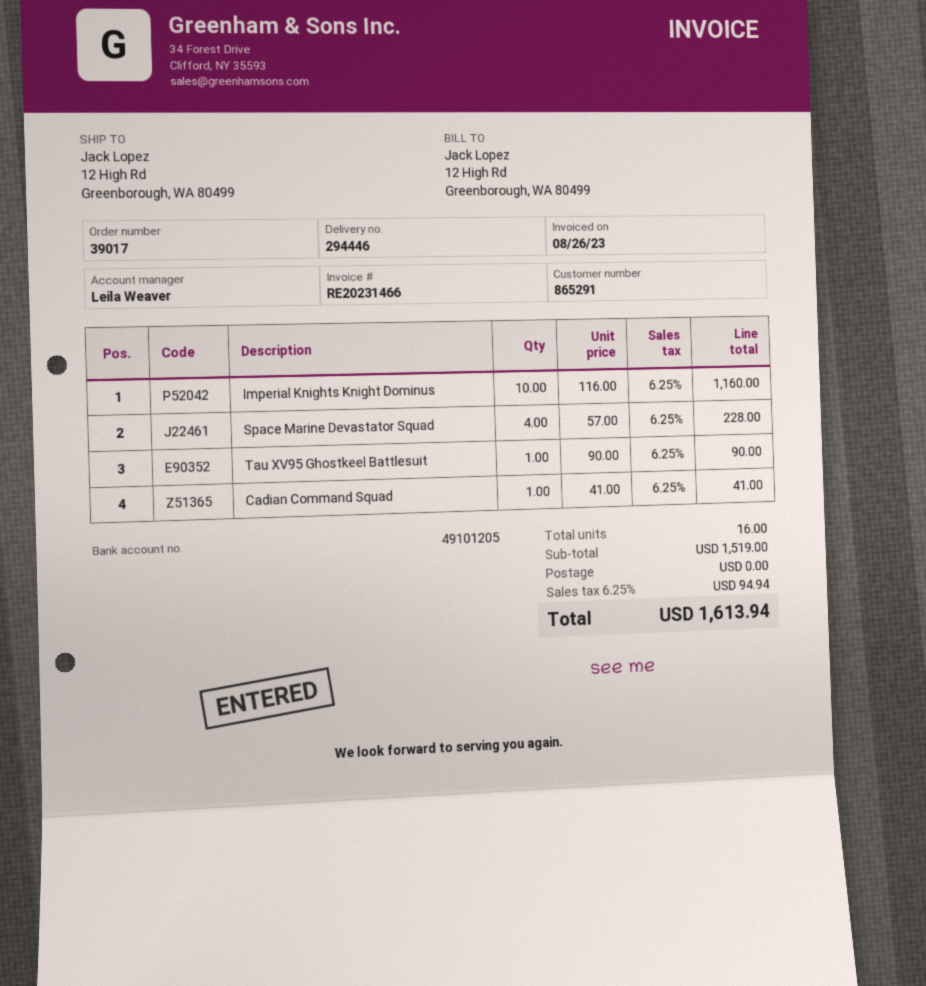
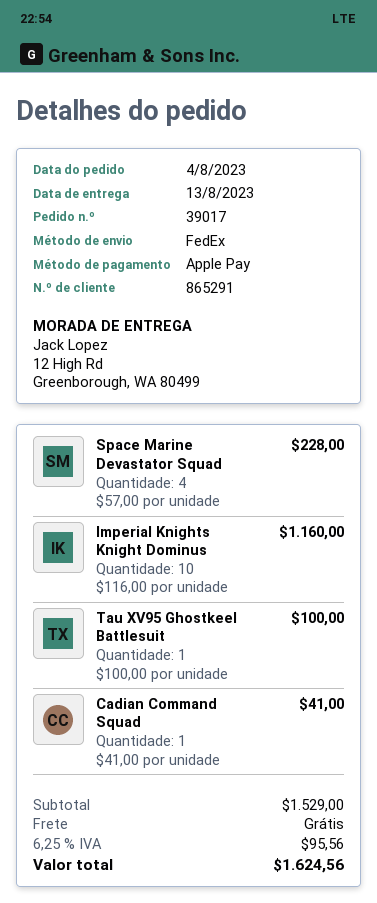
Tau XV95 Ghostkeel Battlesuit: 1 x 90.00 = 90.00 -> 1 x 100.00 = 100.00
subtotal: 1519.00 -> 1529.00
tax: 6.25% = 94.94 -> 6.25% = 95.56
total: 1613.94 -> 1624.56

